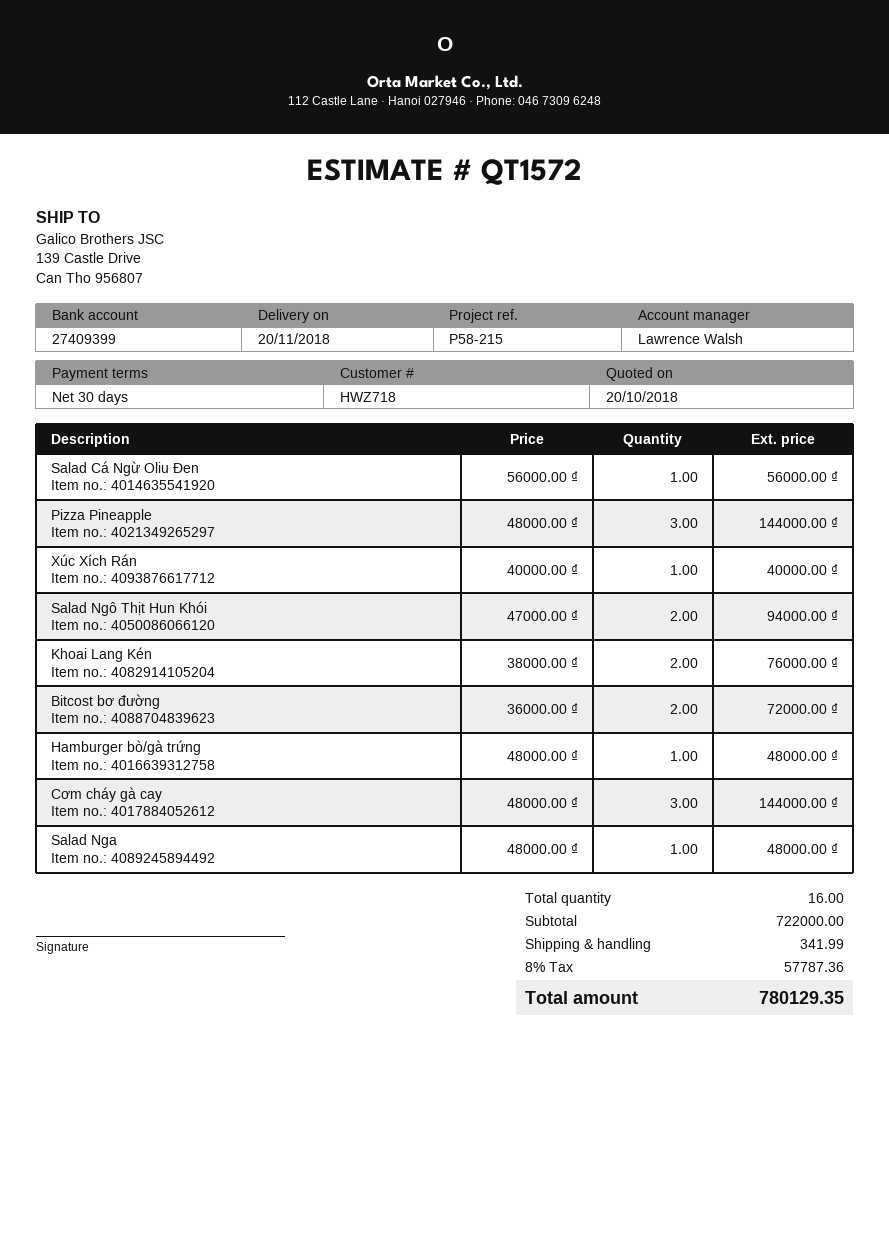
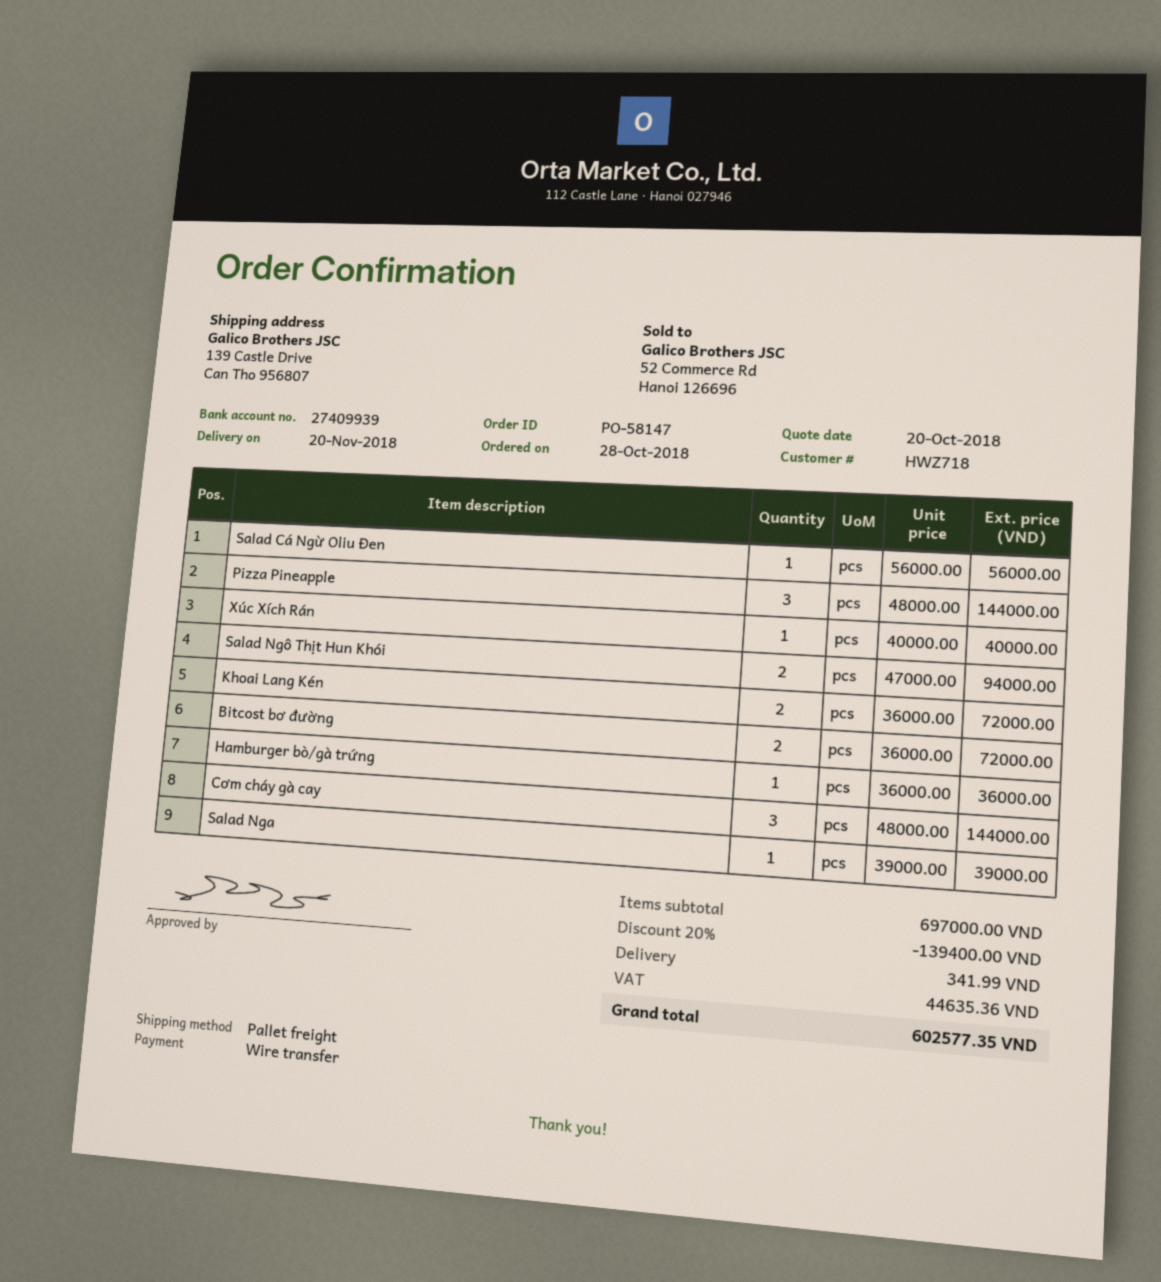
bank account: 27409399 -> 27409939
Khoai Lang Kén: 2 x 38000.00 = 76000.00 -> 2 x 36000.00 = 72000.00
Hamburger bò/gà trứng: 1 x 48000.00 = 48000.00 -> 1 x 36000.00 = 36000.00
Salad Nga: 1 x 48000.00 = 48000.00 -> 1 x 39000.00 = 39000.00
subtotal: 722000.00 -> 697000.00
discount: none -> 20% = 139400.00
tax: 57787.36 -> 44635.36
total: 780129.35 -> 602577.35

